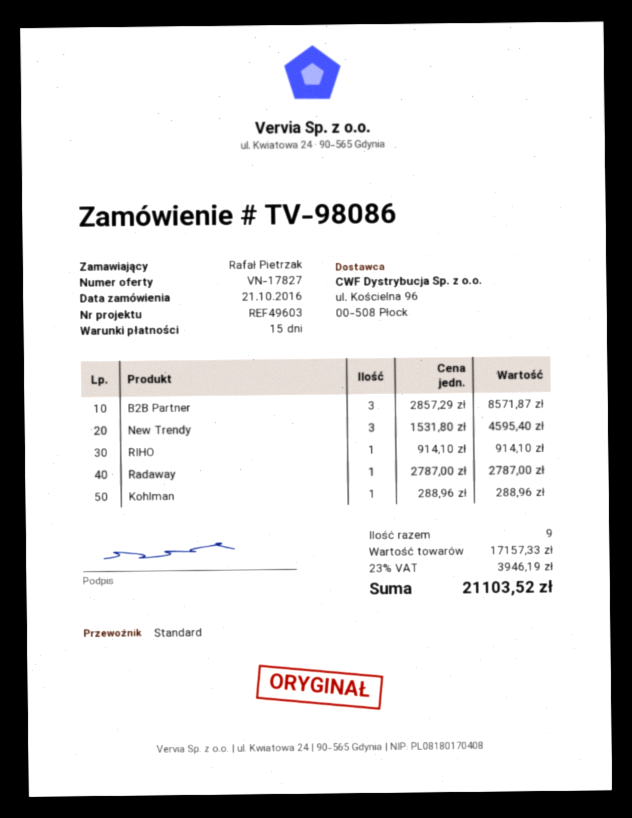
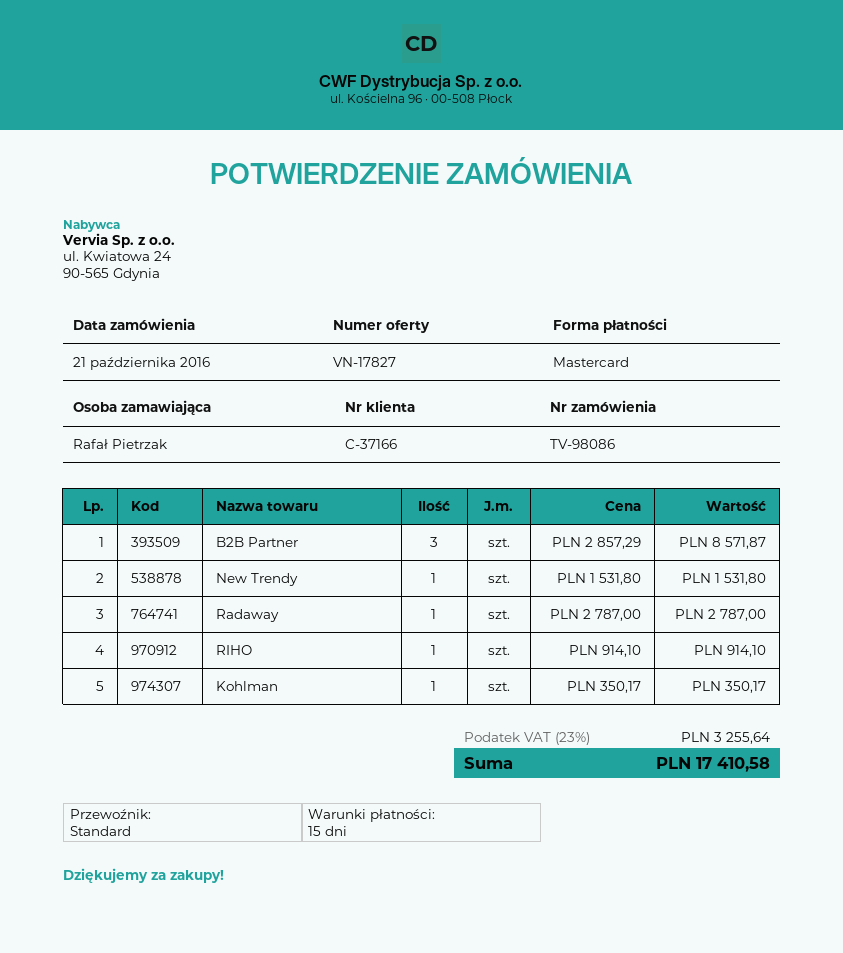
New Trendy: 3 x 1531.80 = 4595.40 -> 1 x 1531.80 = 1531.80
Kohlman: 1 x 288.96 = 288.96 -> 1 x 350.17 = 350.17
tax: 23% = 3946.19 -> 23% = 3255.64
total: 21103.52 -> 17410.58

